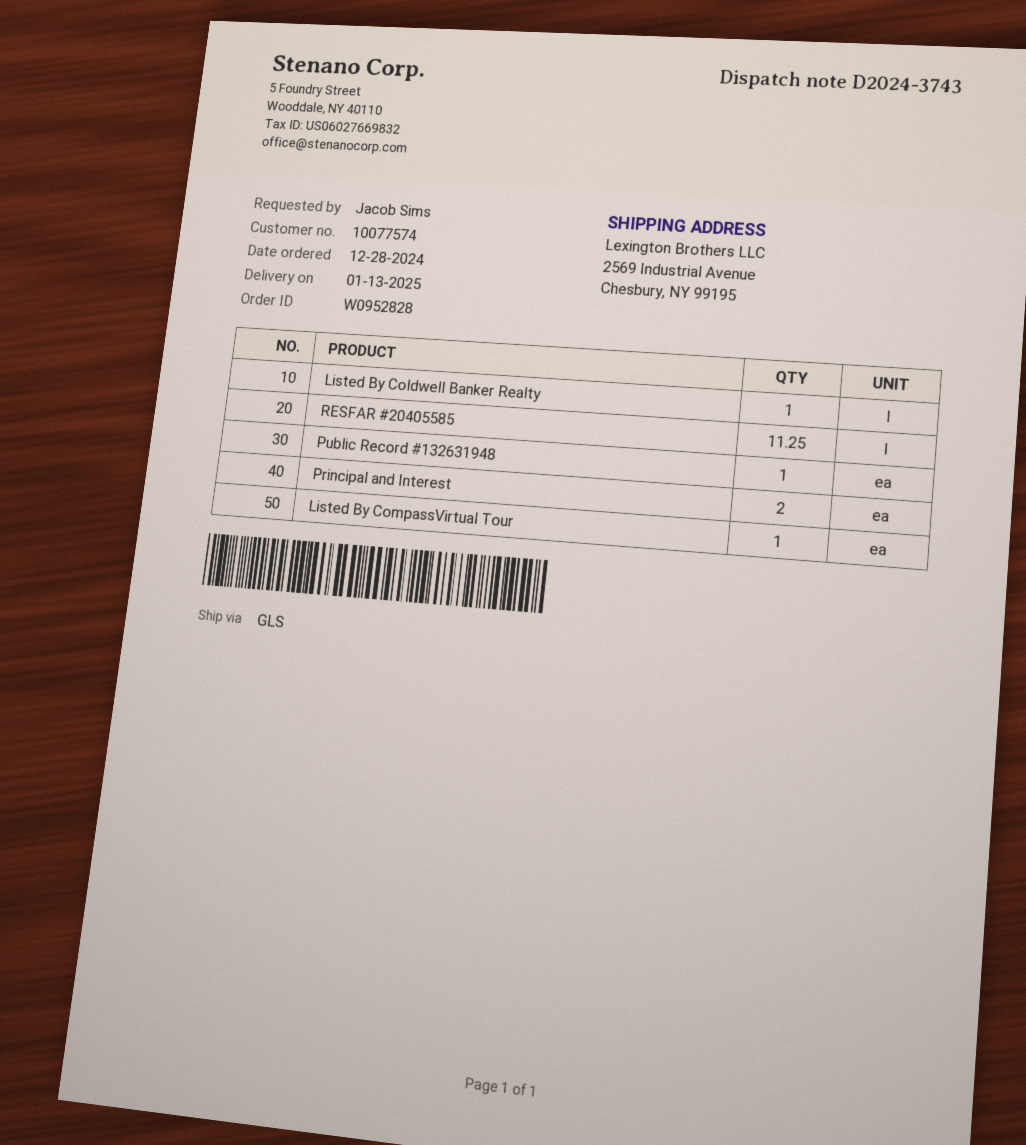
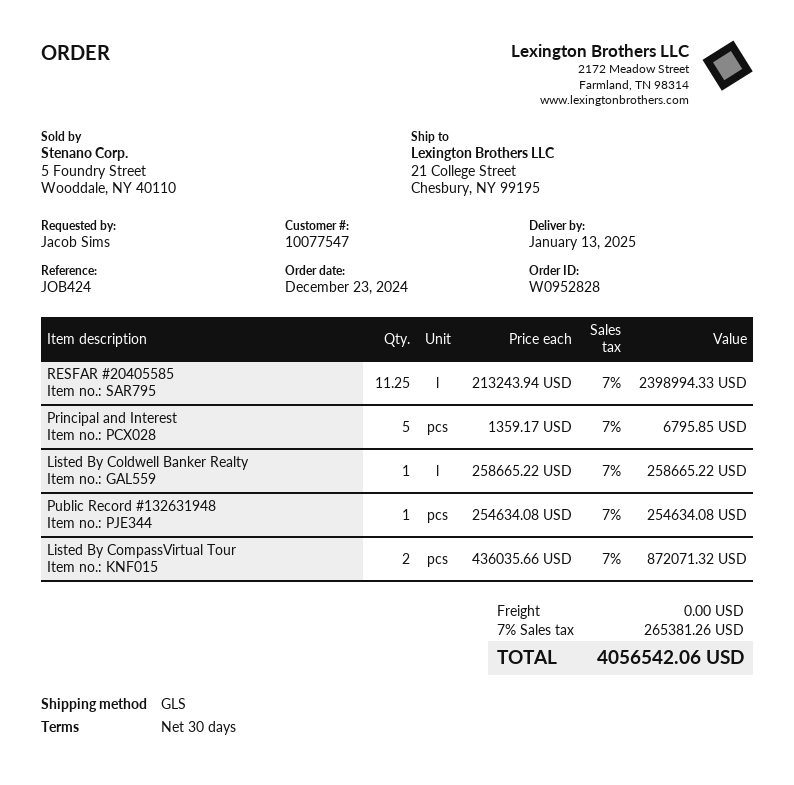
order date: 2024-12-28 -> 2024-12-23
customer number: 10077574 -> 10077547
ship to: 2569 Industrial Avenue, Chesbury, NY 99195 -> 21 College Street, Chesbury, NY 99195
Principal and Interest: 2 -> 5
Listed By CompassVirtual Tour: 1 -> 2

